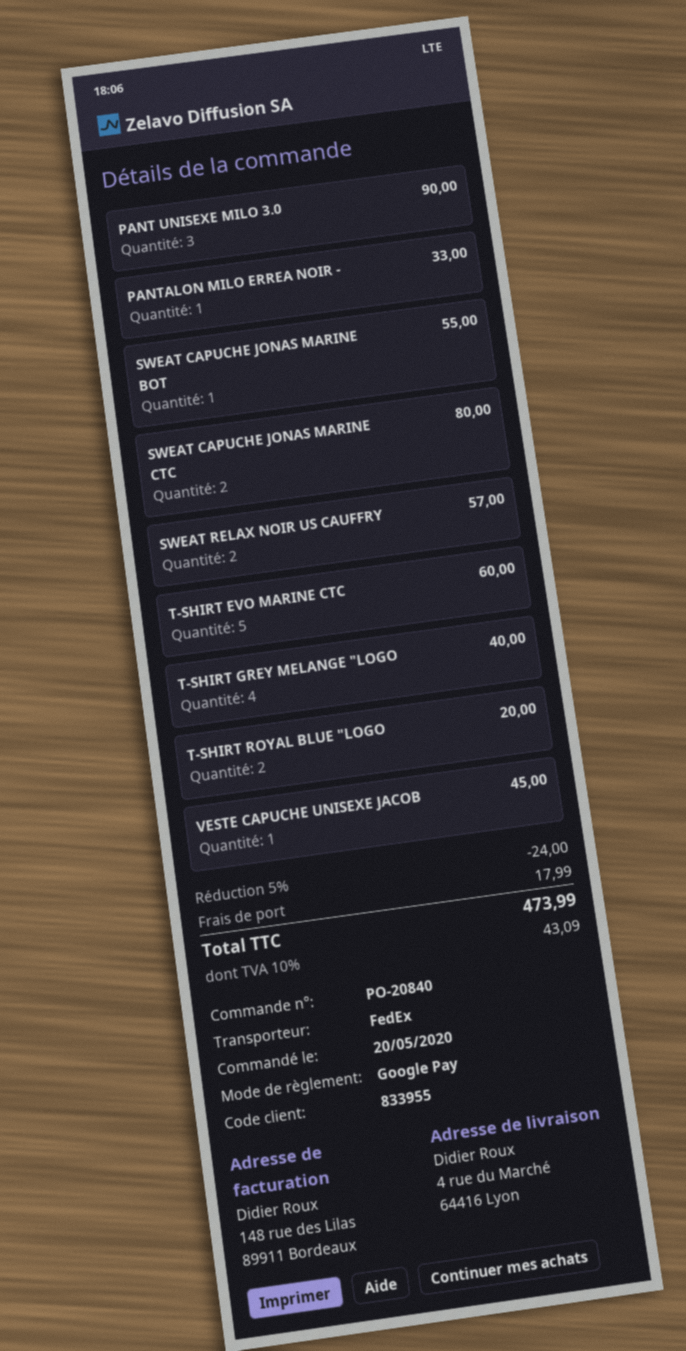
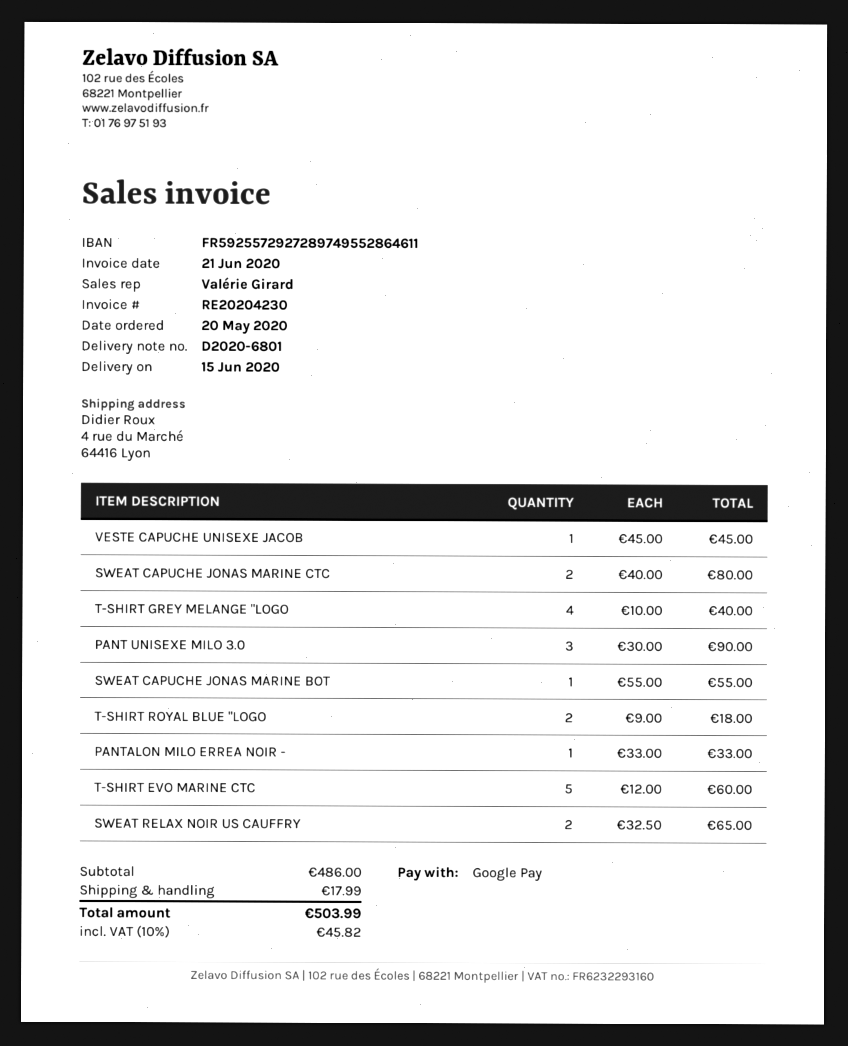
SWEAT RELAX NOIR US CAUFFRY: 2 for 57.00 -> 2 for 65.00
T-SHIRT ROYAL BLUE "LOGO: 2 for 20.00 -> 2 for 18.00
discount: 5% = 24.00 -> none
tax: 10% = 43.09 -> 10% = 45.82
total: 473.99 -> 503.99

